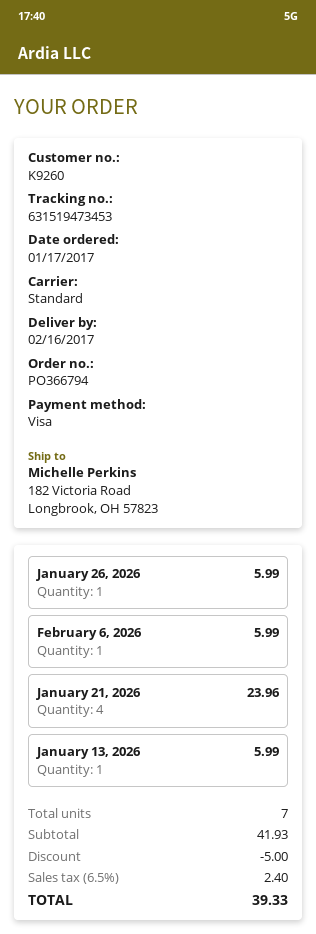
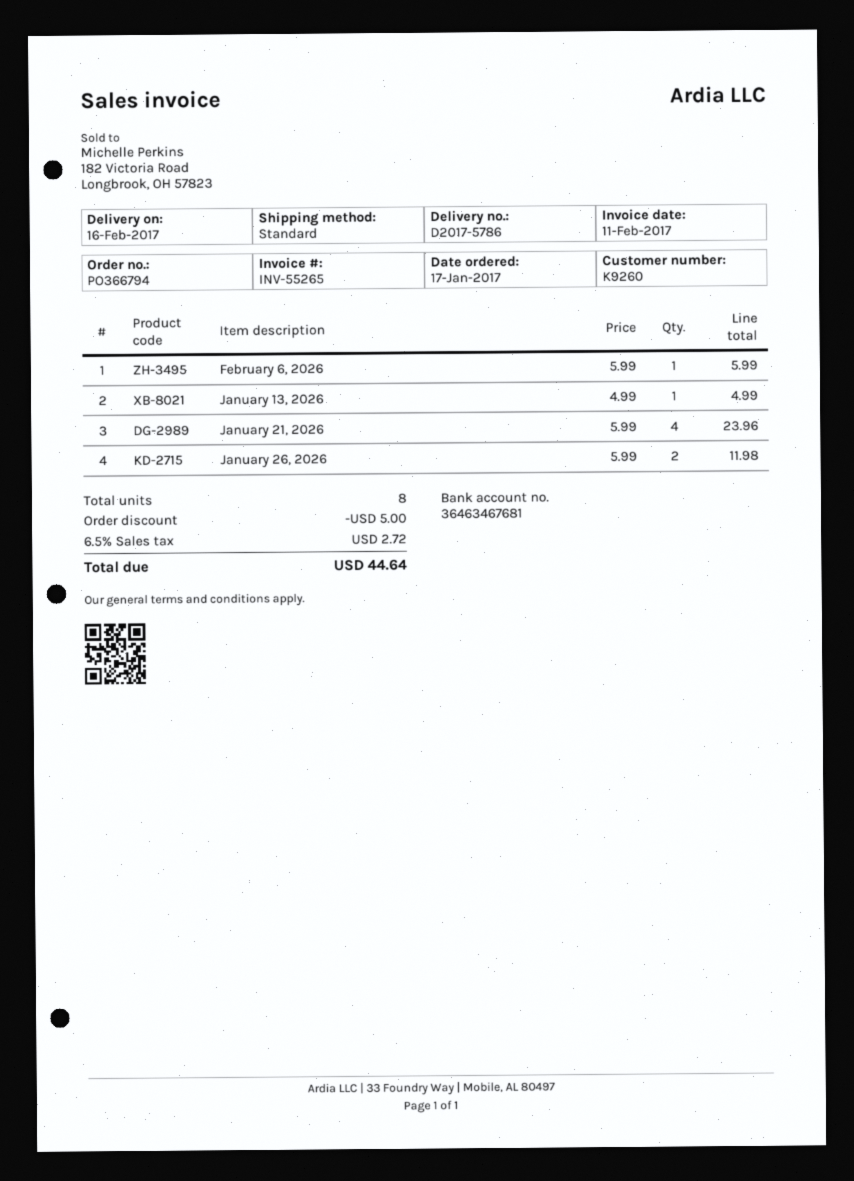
January 26, 2026: 1 for 5.99 -> 2 for 11.98
January 13, 2026: 1 for 5.99 -> 1 for 4.99
total quantity: 7 -> 8
tax: 6.5% = 2.40 -> 6.5% = 2.72
total: 39.33 -> 44.64

